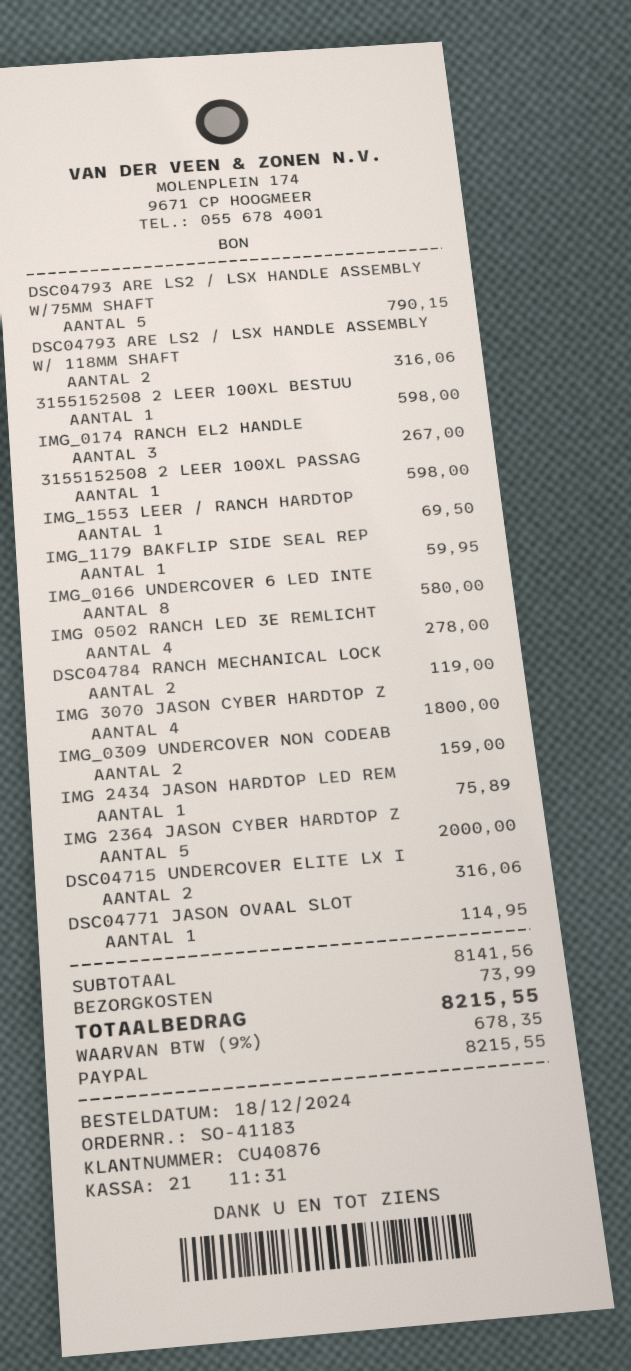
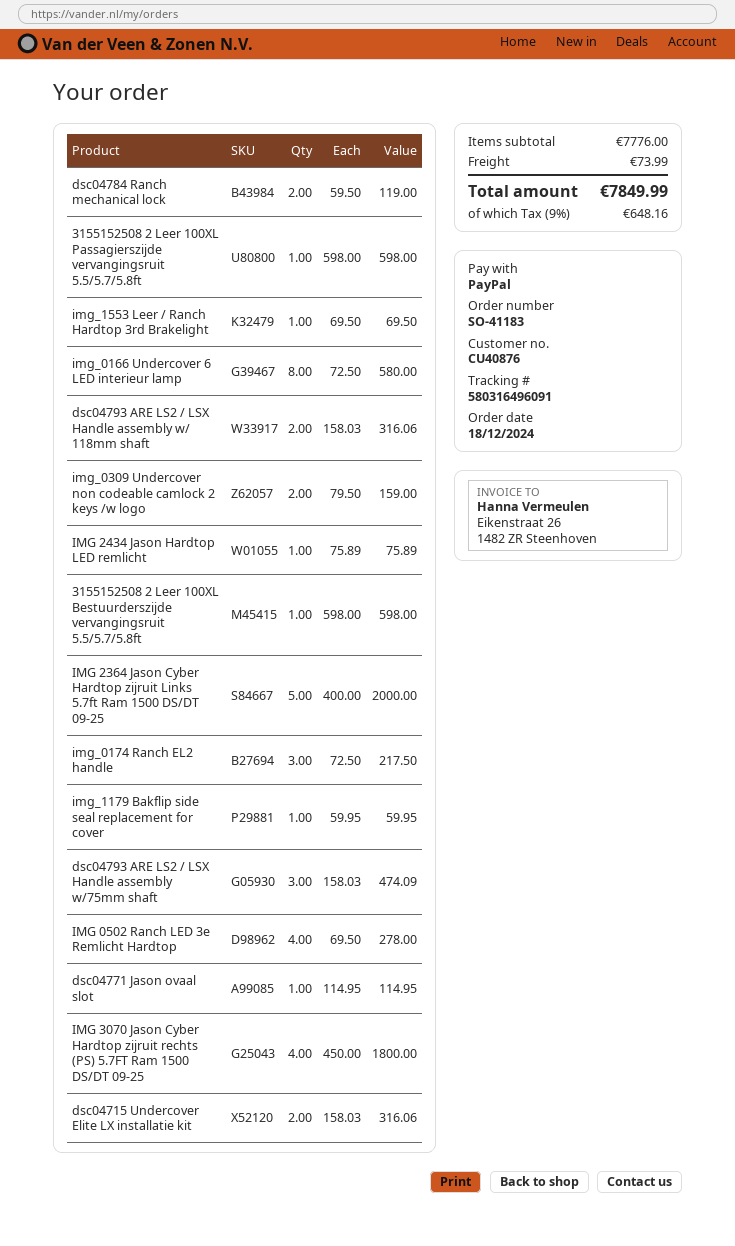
DSC04793 ARE LS2 / LSX HANDLE ASSEMBLY W/75MM SHAFT: 5 for 790.15 -> 3 for 474.09
IMG_0174 RANCH EL2 HANDLE: 3 for 267.00 -> 3 for 217.50
subtotal: 8141.56 -> 7776.00
tax: 9% = 678.35 -> 9% = 648.16
total: 8215.55 -> 7849.99

